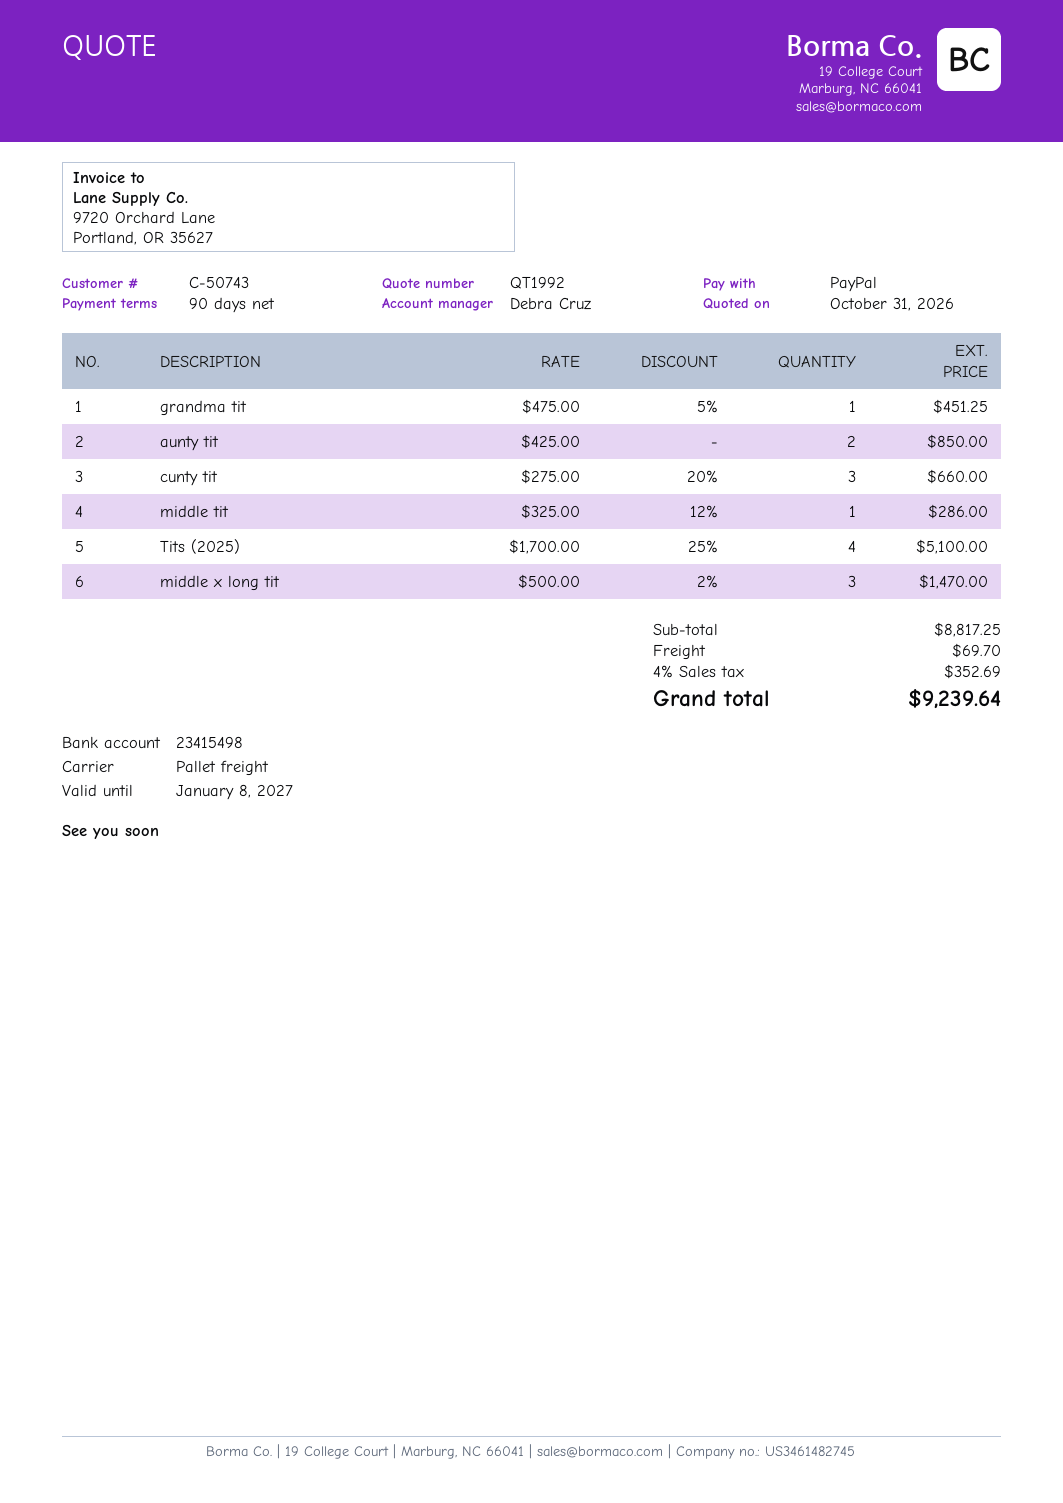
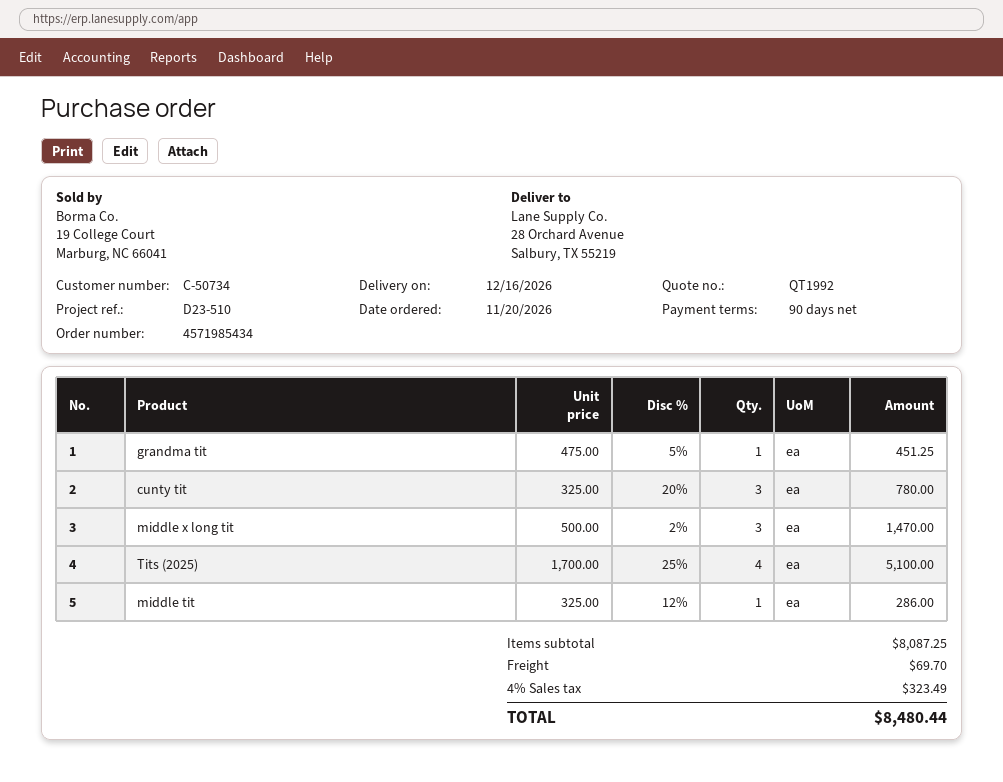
customer number: C-50743 -> C-50734
aunty tit: 2 x 425.00 = 850.00 -> none
cunty tit: 3 x 275.00 - 20% = 660.00 -> 3 x 325.00 - 20% = 780.00
subtotal: 8817.25 -> 8087.25
tax: 4% = 352.69 -> 4% = 323.49
total: 9239.64 -> 8480.44

